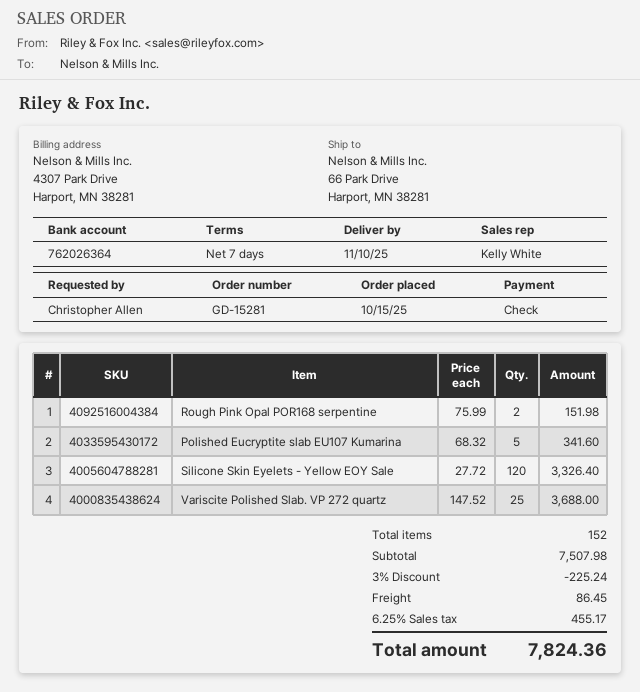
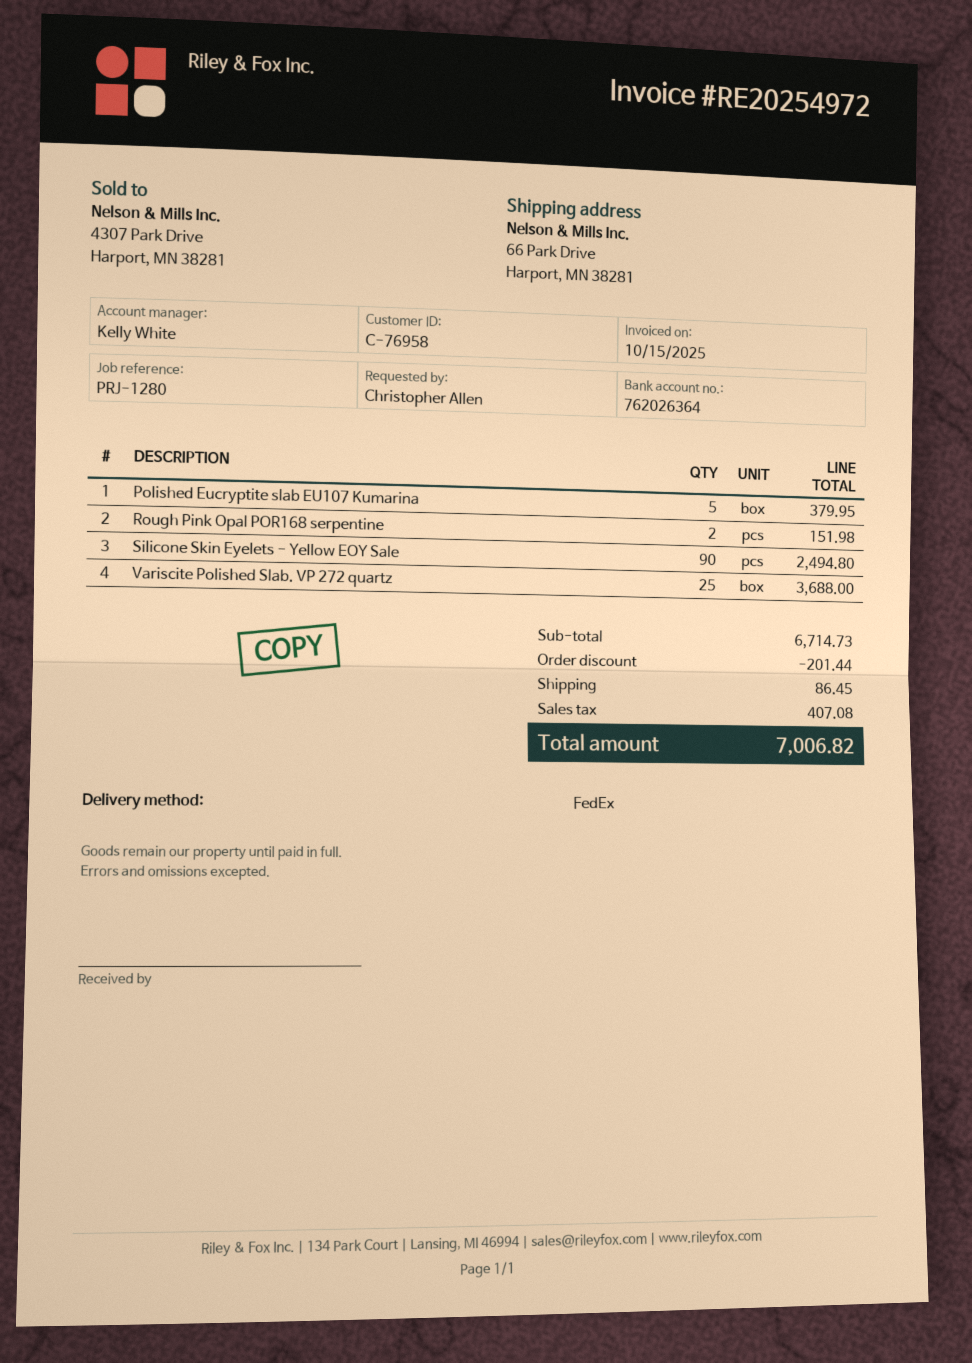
Polished Eucryptite slab EU107 Kumarina: 5 for 341.60 -> 5 for 379.95
Silicone Skin Eyelets - Yellow EOY Sale: 120 for 3326.40 -> 90 for 2494.80
subtotal: 7507.98 -> 6714.73
discount: 225.24 -> 201.44
tax: 455.17 -> 407.08
total: 7824.36 -> 7006.82

